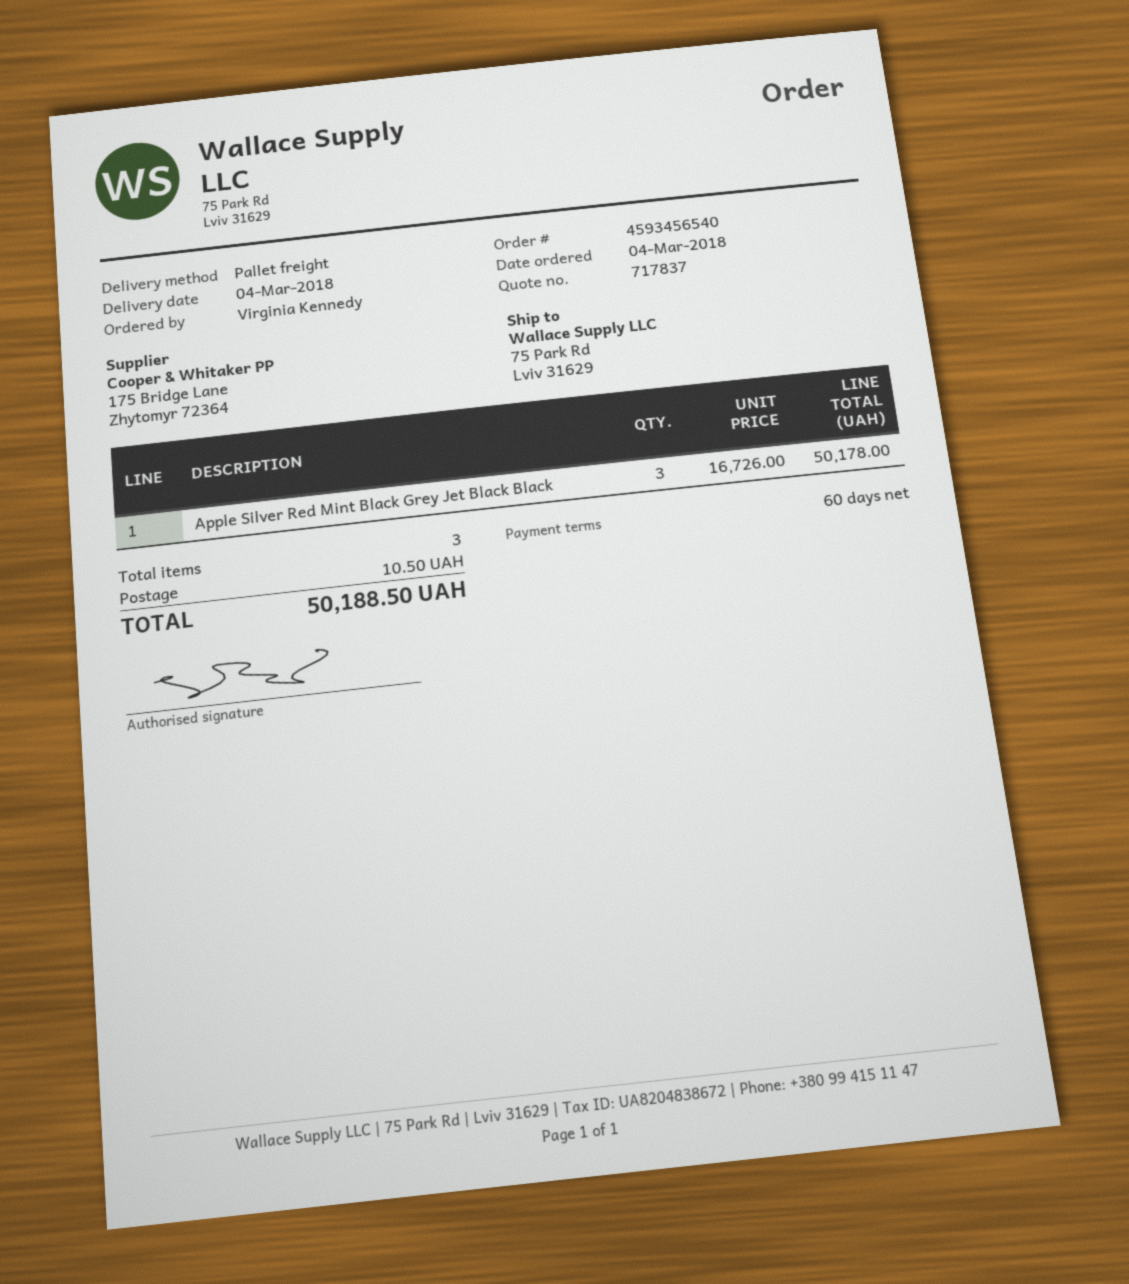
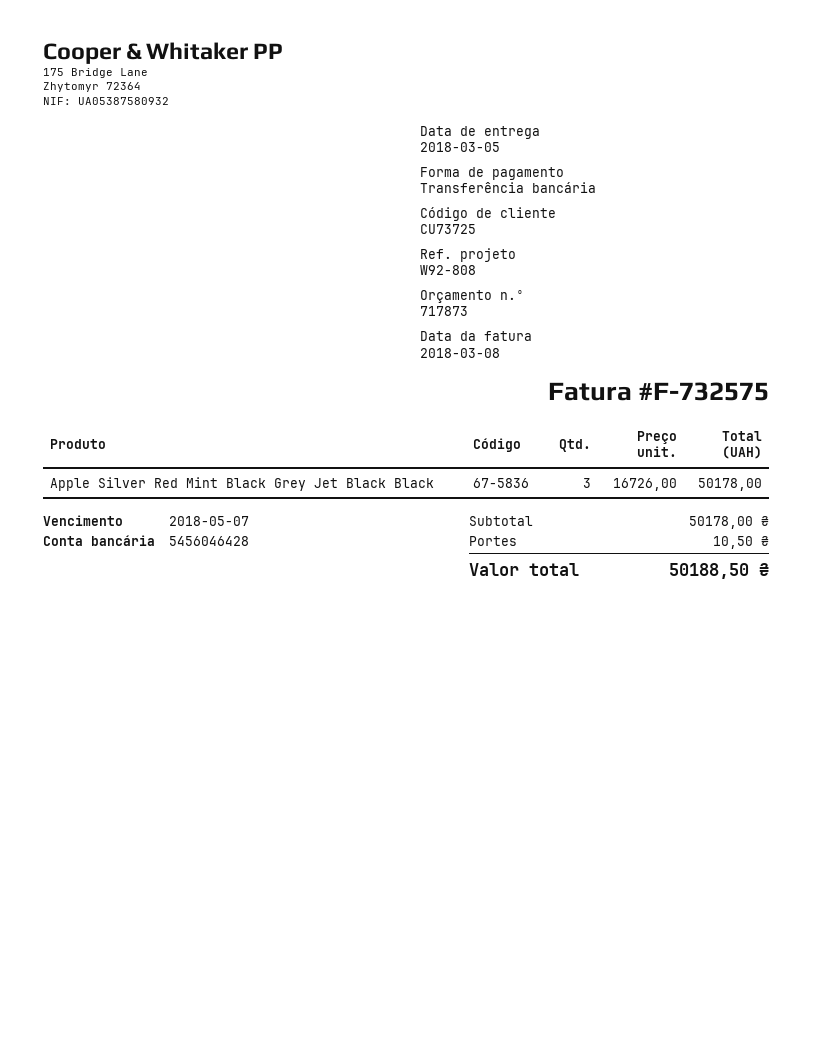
quote number: 717837 -> 717873
delivery date: 2018-03-04 -> 2018-03-05

